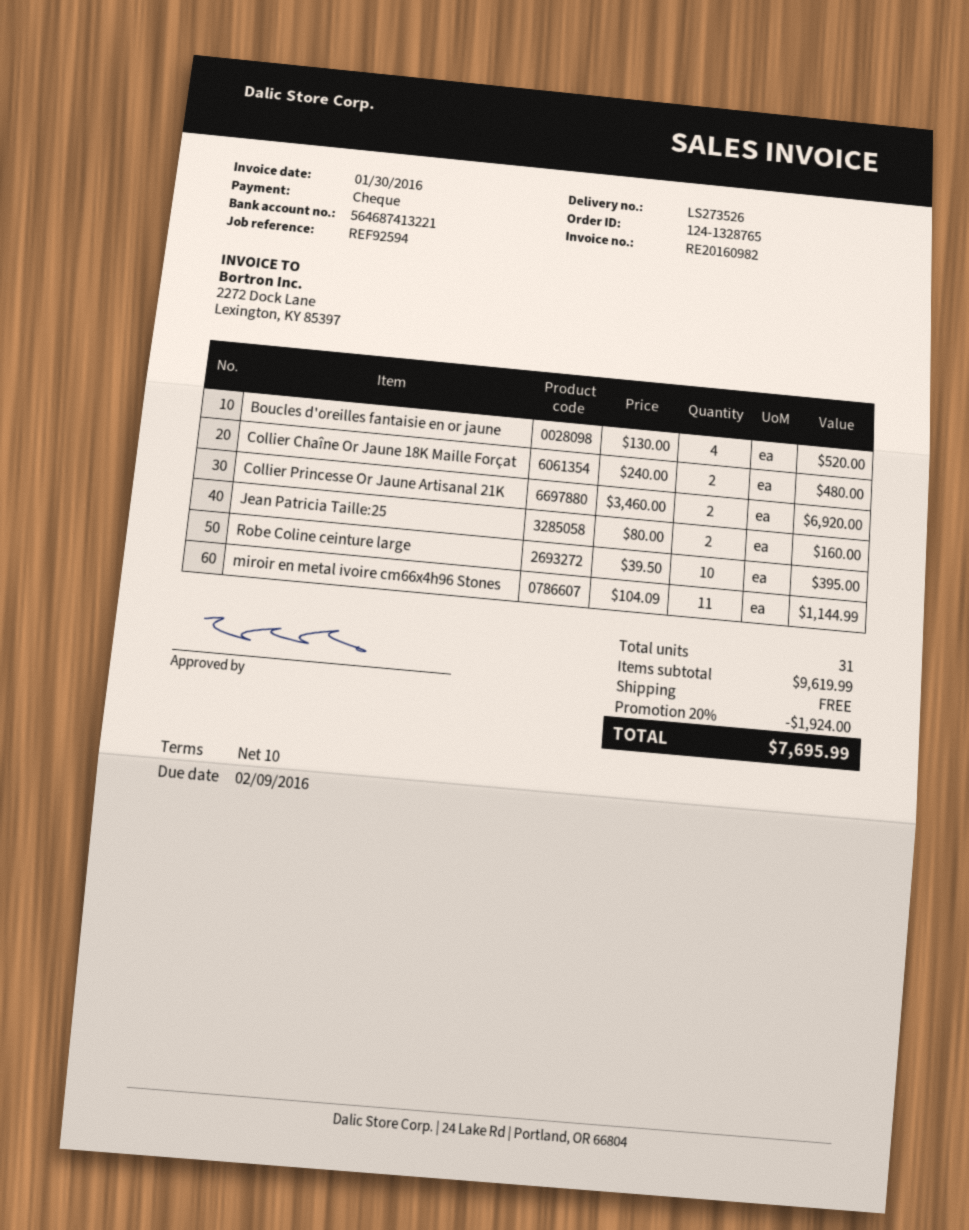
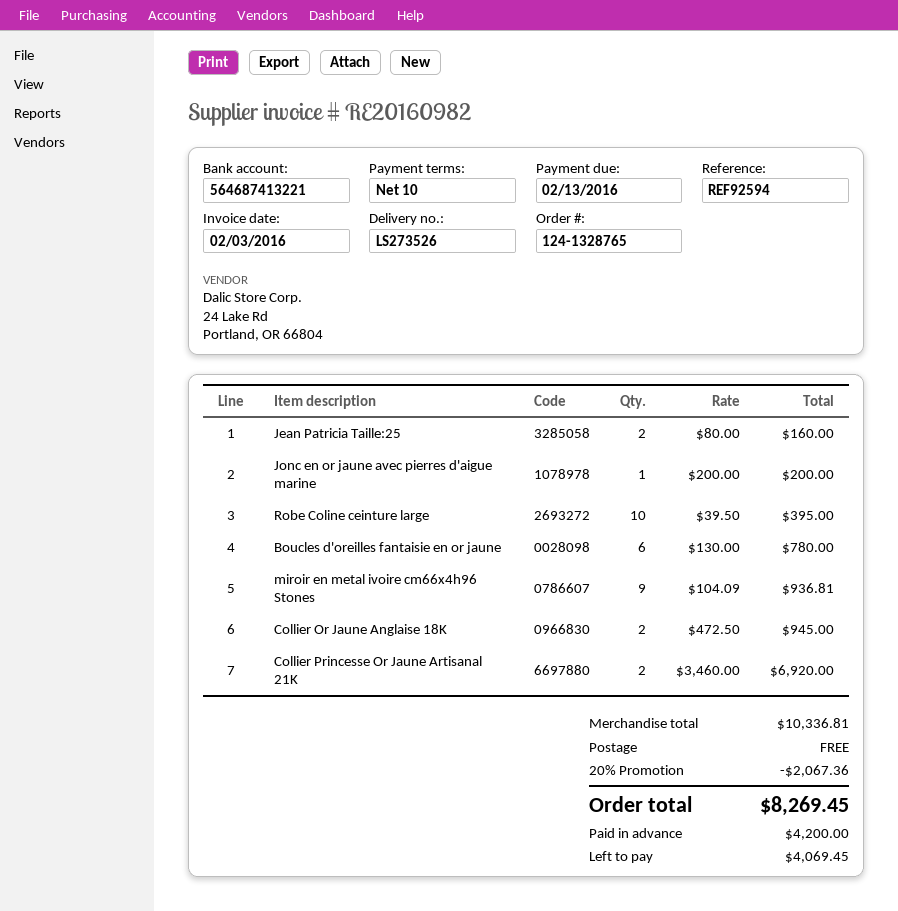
invoice date: 2016-01-30 -> 2016-02-03
due date: 2016-02-09 -> 2016-02-13
Boucles d'oreilles fantaisie en or jaune: 4 x 130.00 = 520.00 -> 6 x 130.00 = 780.00
Collier Chaîne Or Jaune 18K Maille Forçat: 2 x 240.00 = 480.00 -> none
miroir en metal ivoire cm66x4h96 Stones: 11 x 104.09 = 1144.99 -> 9 x 104.09 = 936.81
Jonc en or jaune avec pierres d'aigue marine: none -> 1 x 200.00 = 200.00
Collier Or Jaune Anglaise 18K: none -> 2 x 472.50 = 945.00
subtotal: 9619.99 -> 10336.81
discount: 20% = 1924.00 -> 20% = 2067.36
total: 7695.99 -> 8269.45

